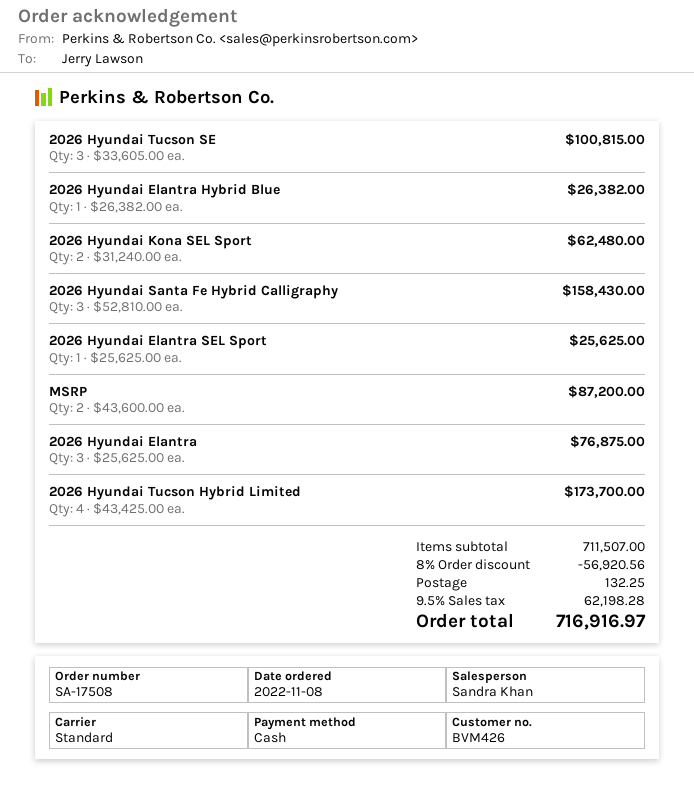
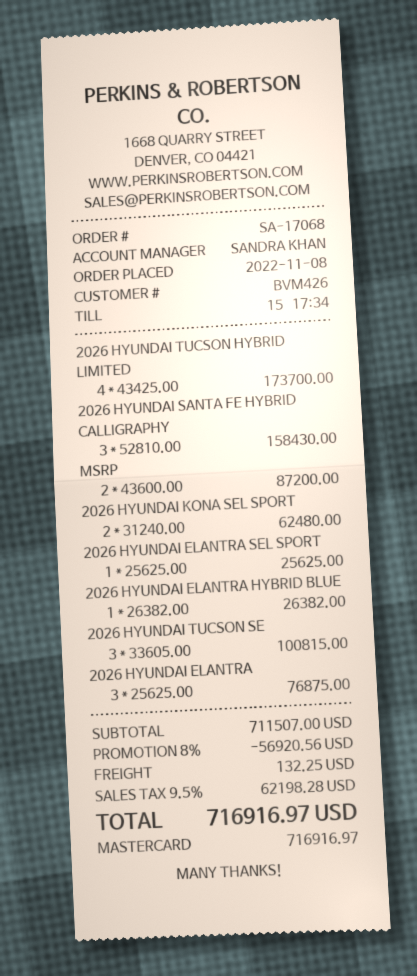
order number: SA-17508 -> SA-17068
payment method: cash -> Mastercard

